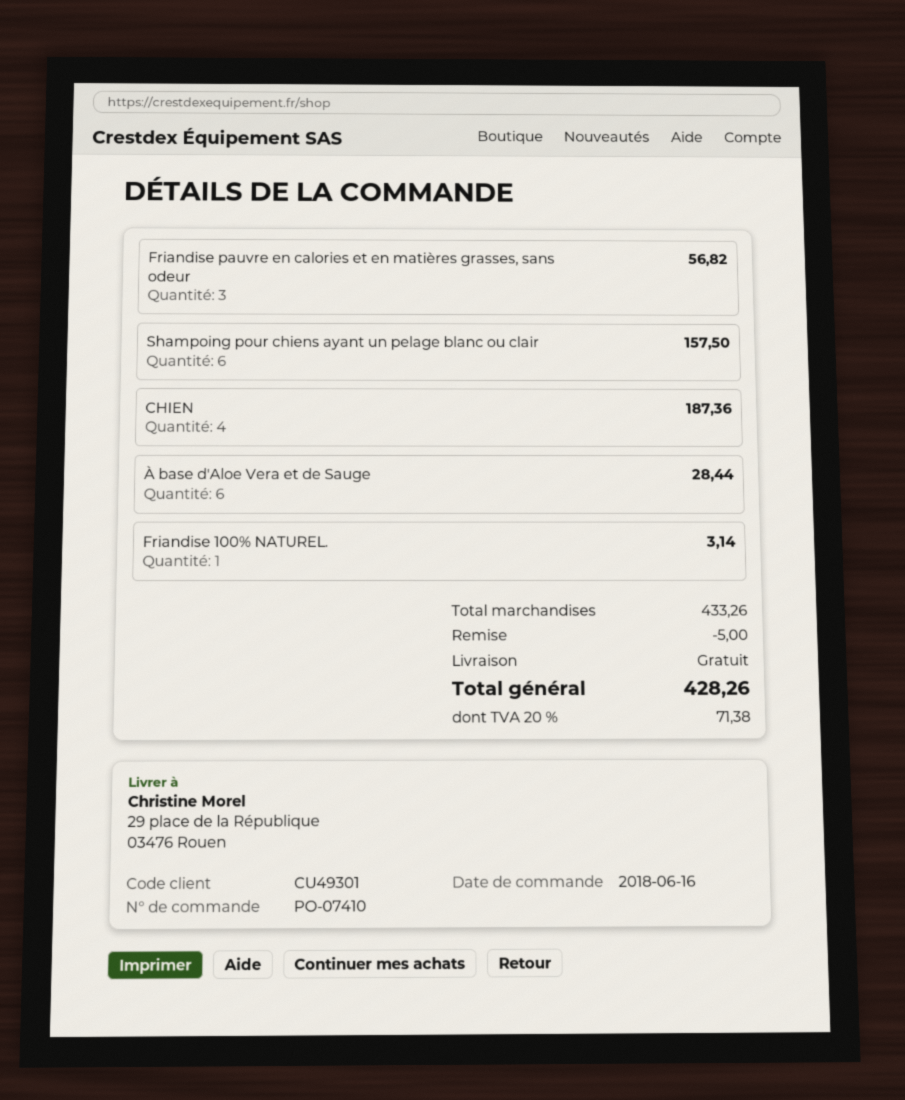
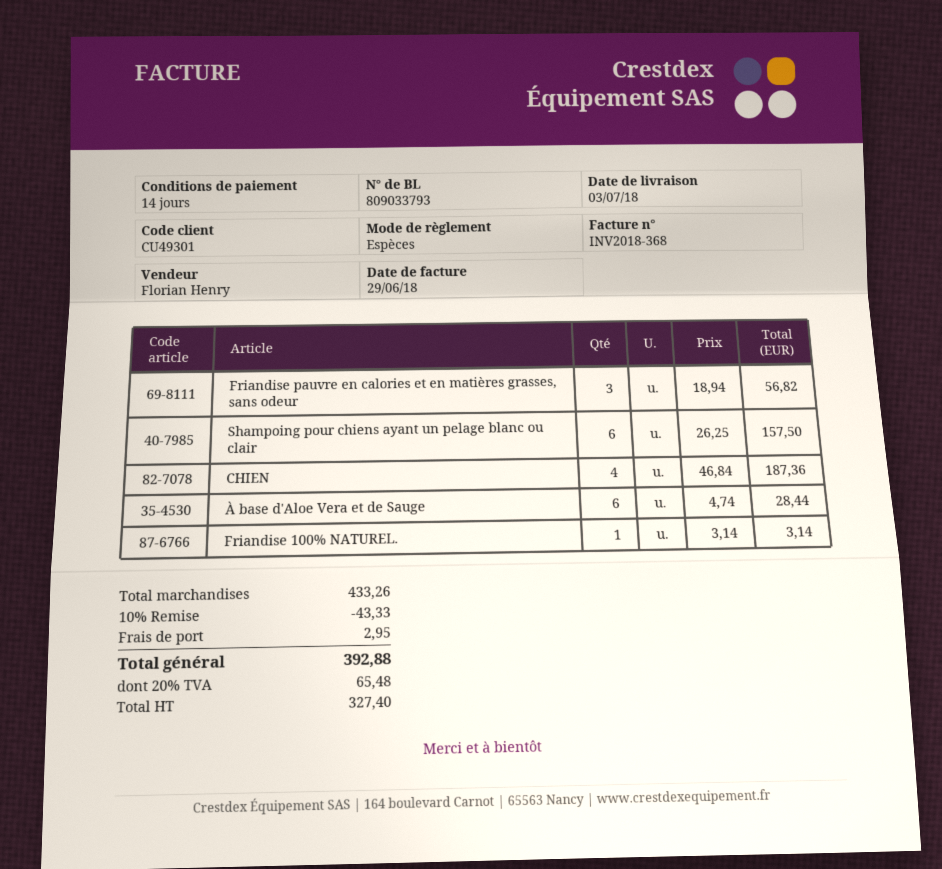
discount: 5.00 -> 43.33
shipping: 0.00 -> 2.95
tax: 20% = 71.38 -> 20% = 65.48
total: 428.26 -> 392.88

